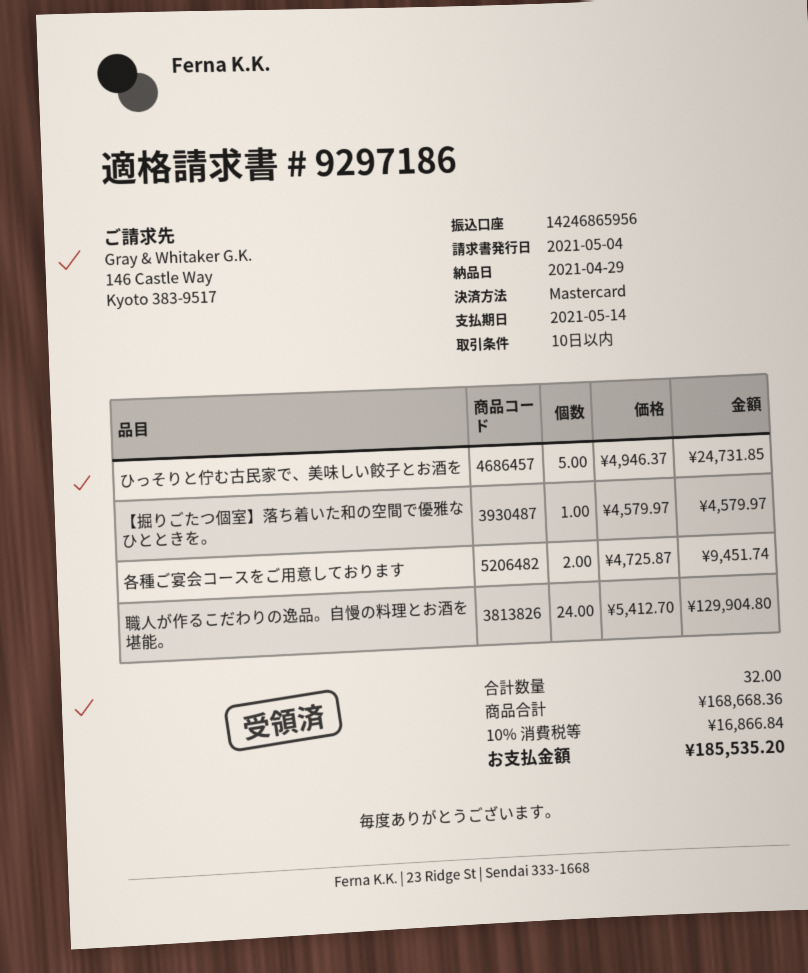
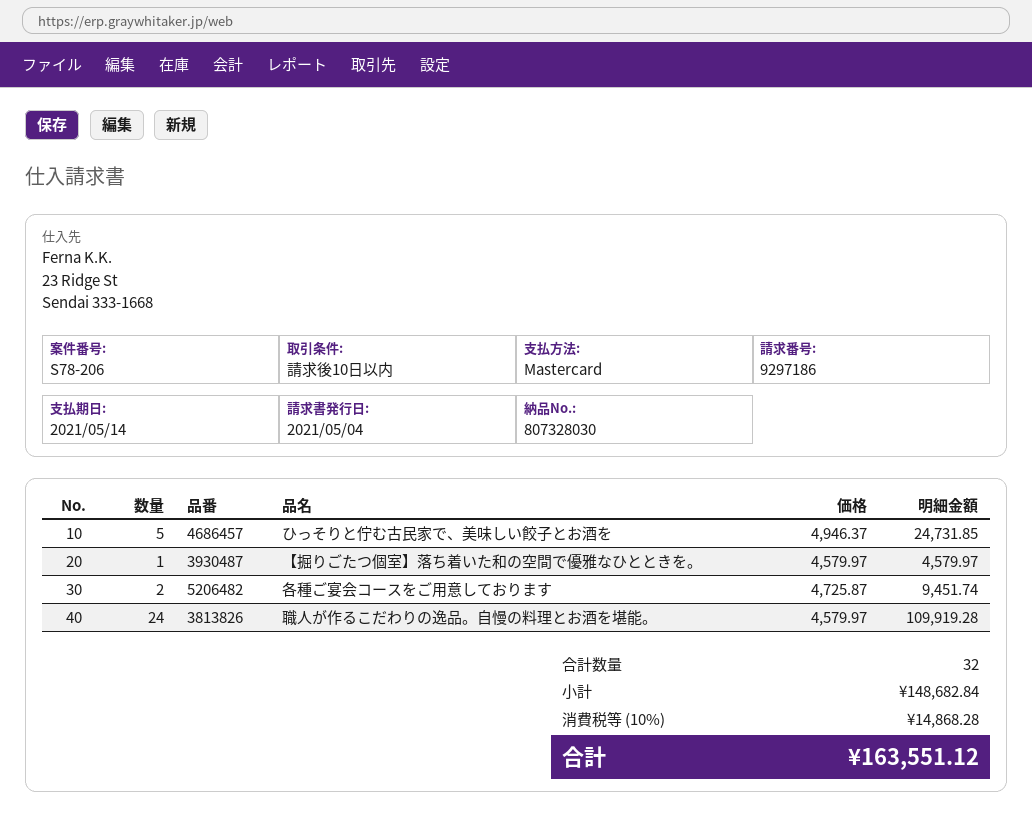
職人が作るこだわりの逸品。自慢の料理とお酒を堪能。: 24 x 5412.70 = 129904.80 -> 24 x 4579.97 = 109919.28
subtotal: 168668.36 -> 148682.84
tax: 10% = 16866.84 -> 10% = 14868.28
total: 185535.20 -> 163551.12

